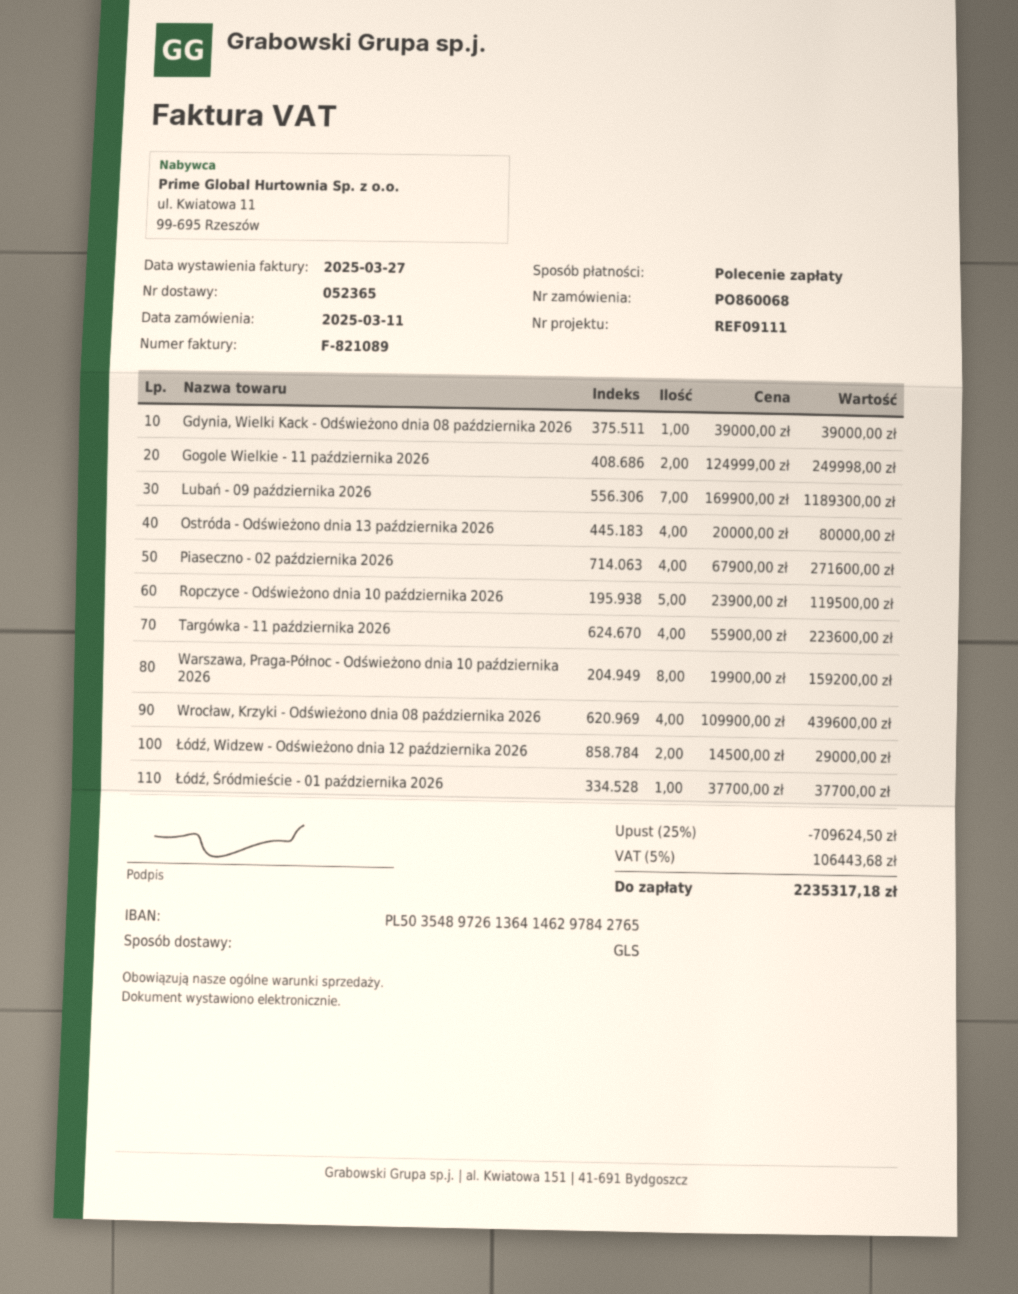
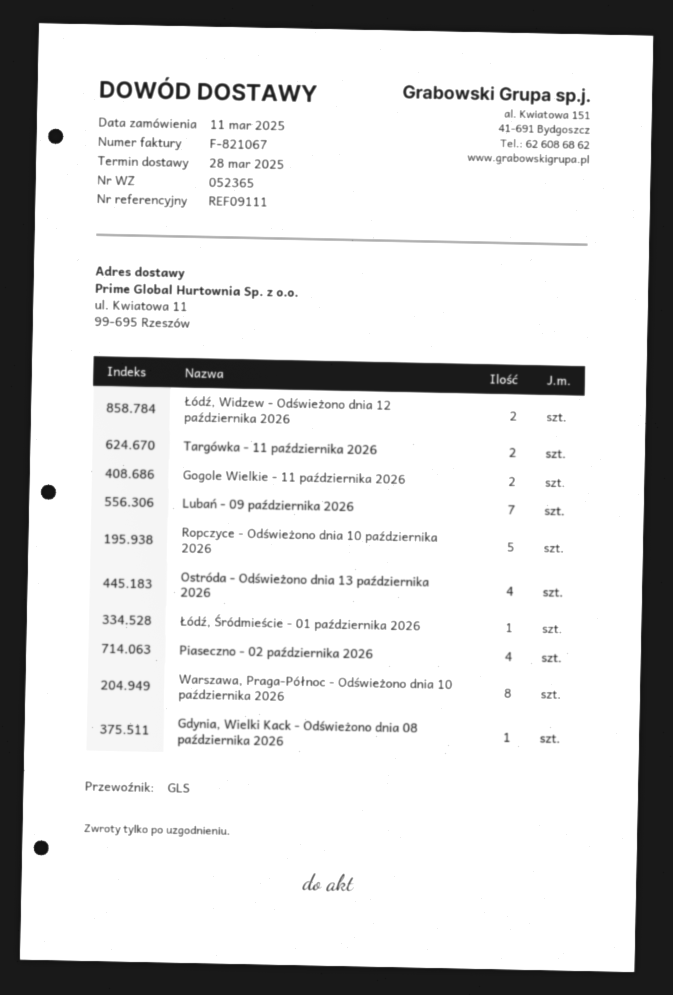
invoice number: F-821089 -> F-821067
Targówka - 11 października 2026: 4 -> 2
Wrocław, Krzyki - Odświeżono dnia 08 października 2026: 4 -> none

